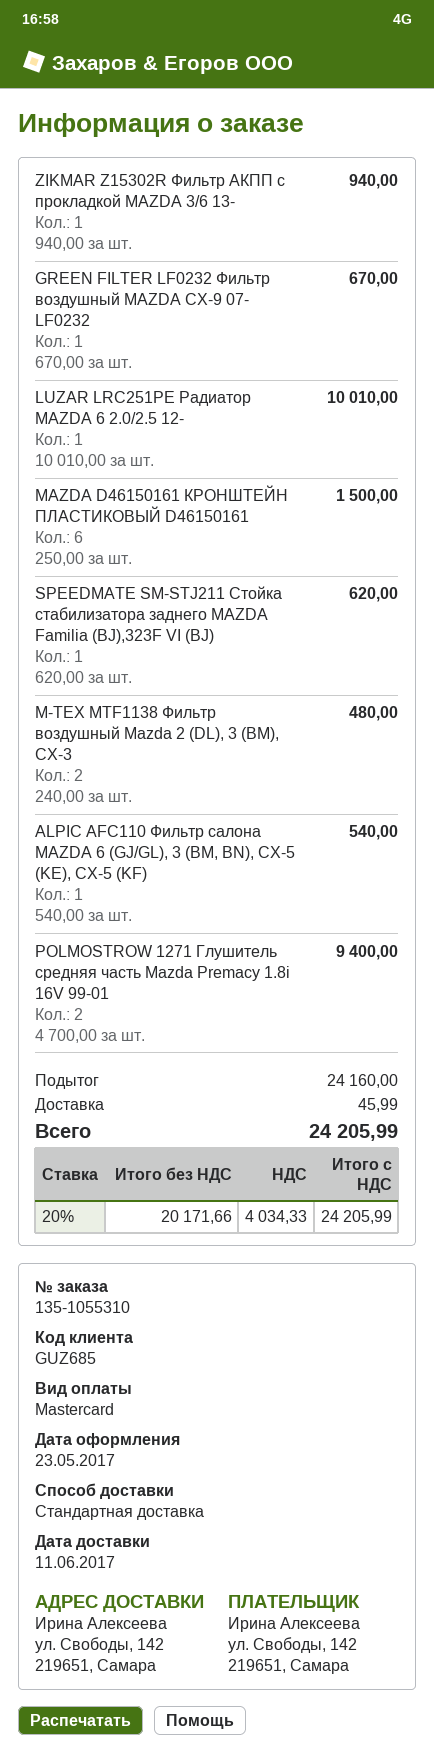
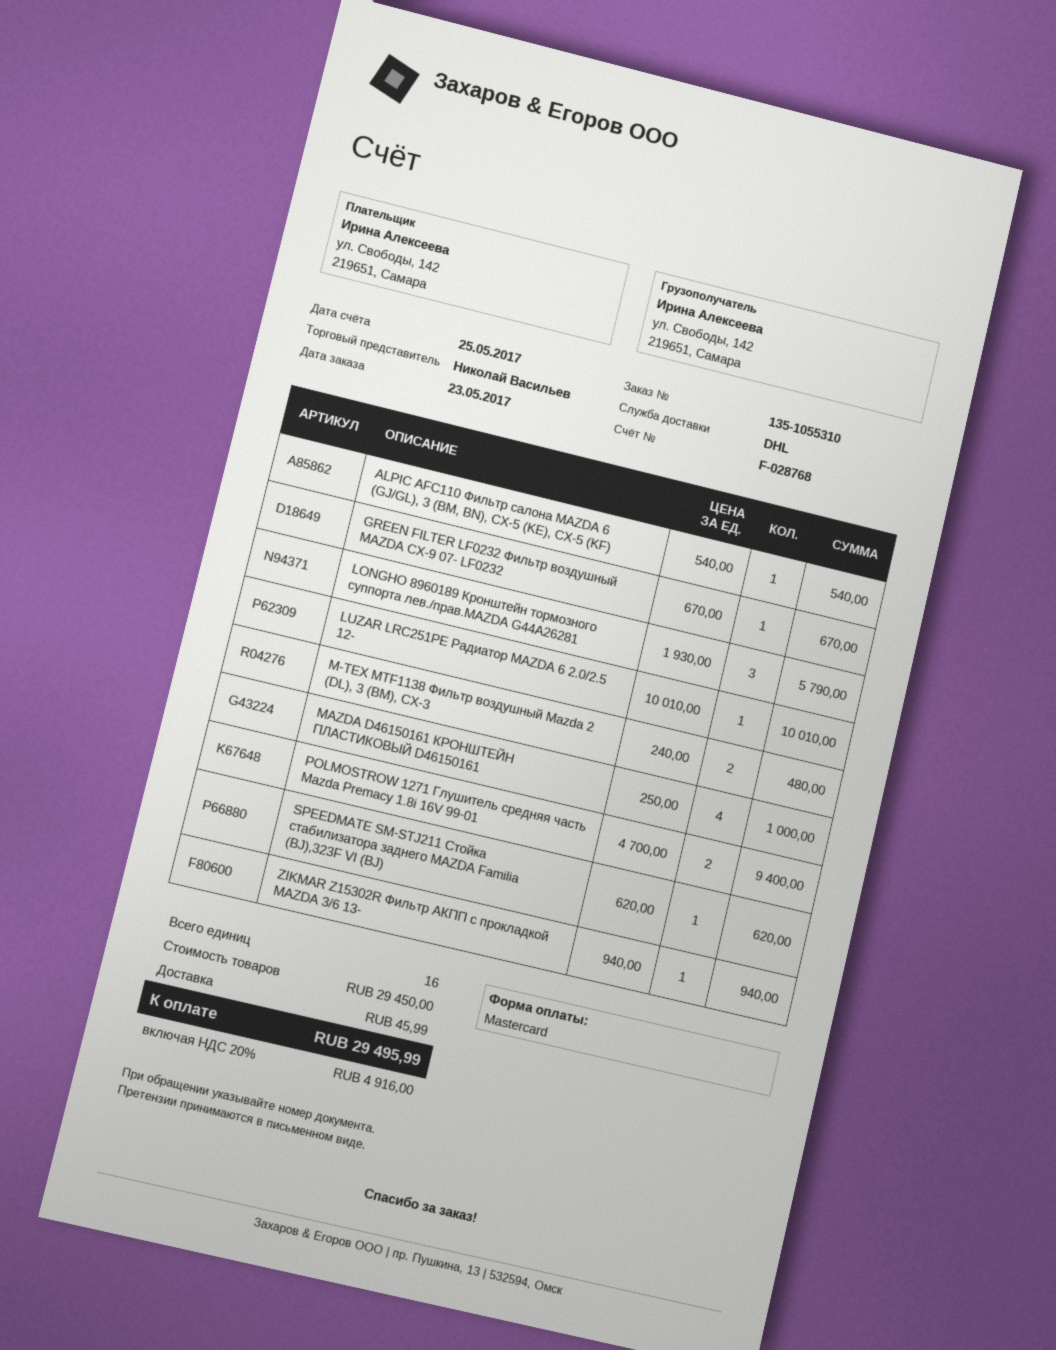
shipping method: standard -> DHL
MAZDA D46150161 КРОНШТЕЙН ПЛАСТИКОВЫЙ D46150161: 6 x 250.00 = 1500.00 -> 4 x 250.00 = 1000.00
LONGHO 8960189 Кронштейн тормозного суппорта лев./прав.MAZDA G44A26281: none -> 3 x 1930.00 = 5790.00
subtotal: 24160.00 -> 29450.00
tax: 20% = 4034.33 -> 20% = 4916.00
total: 24205.99 -> 29495.99

